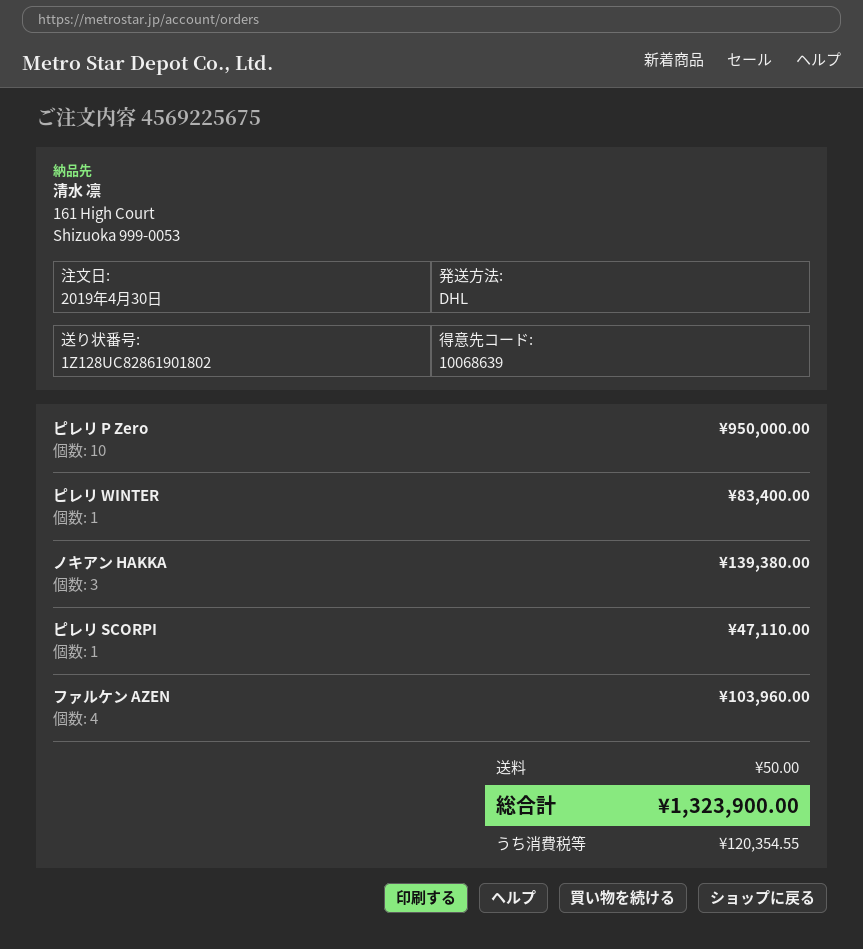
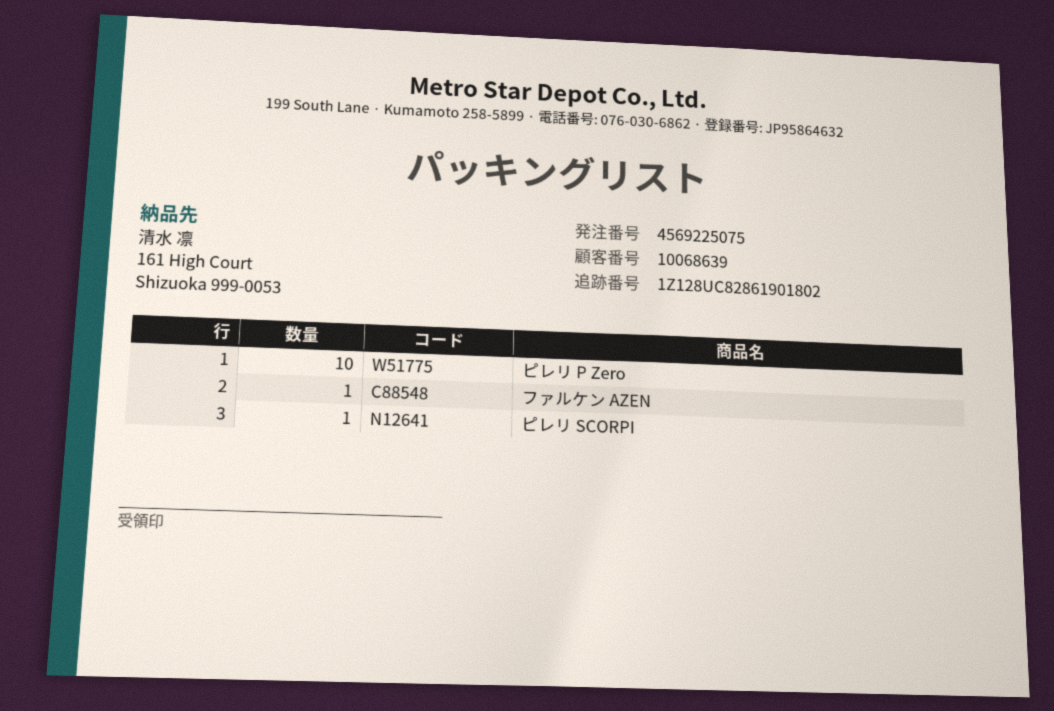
order number: 4569225675 -> 4569225075
ピレリ WINTER: 1 -> none
ノキアン HAKKA: 3 -> none
ファルケン AZEN: 4 -> 1

